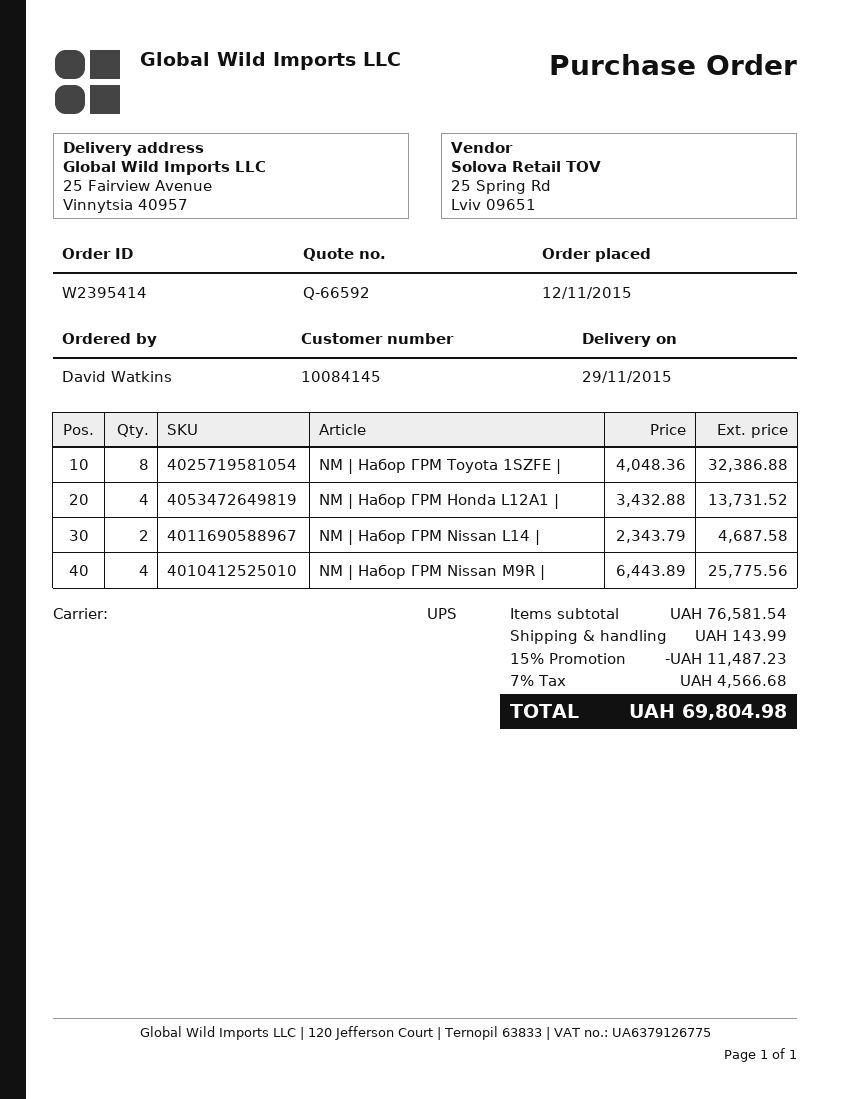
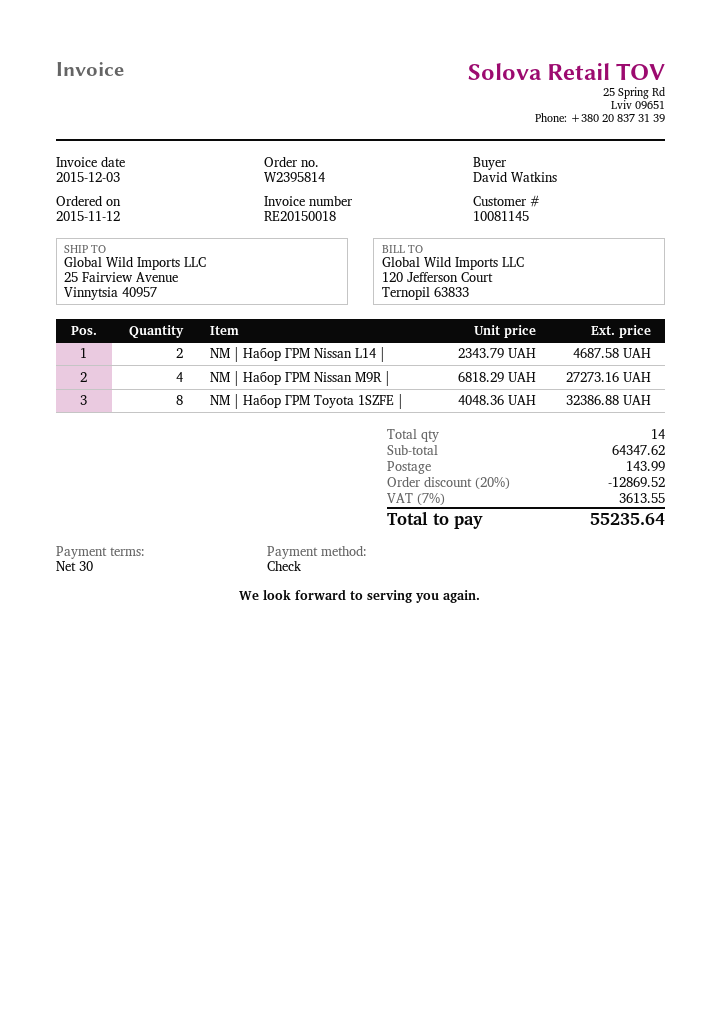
order number: W2395414 -> W2395814
customer number: 10084145 -> 10081145
NM | Набор ГРМ Honda L12A1 |: 4 x 3432.88 = 13731.52 -> none
NM | Набор ГРМ Nissan M9R |: 4 x 6443.89 = 25775.56 -> 4 x 6818.29 = 27273.16
subtotal: 76581.54 -> 64347.62
discount: 15% = 11487.23 -> 20% = 12869.52
tax: 7% = 4566.68 -> 7% = 3613.55
total: 69804.98 -> 55235.64

